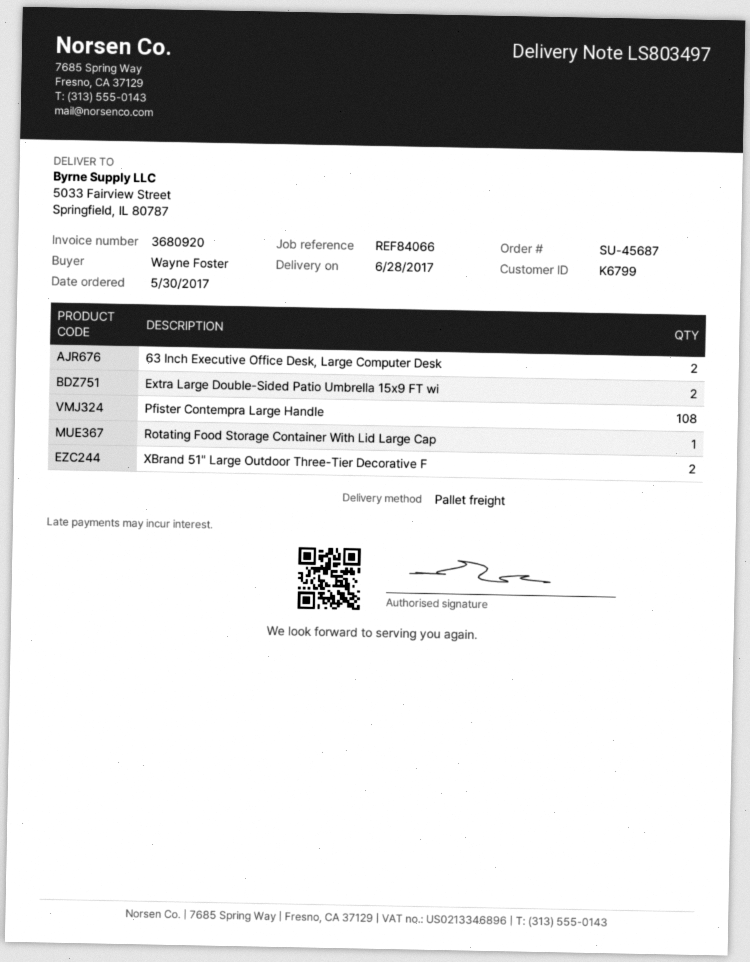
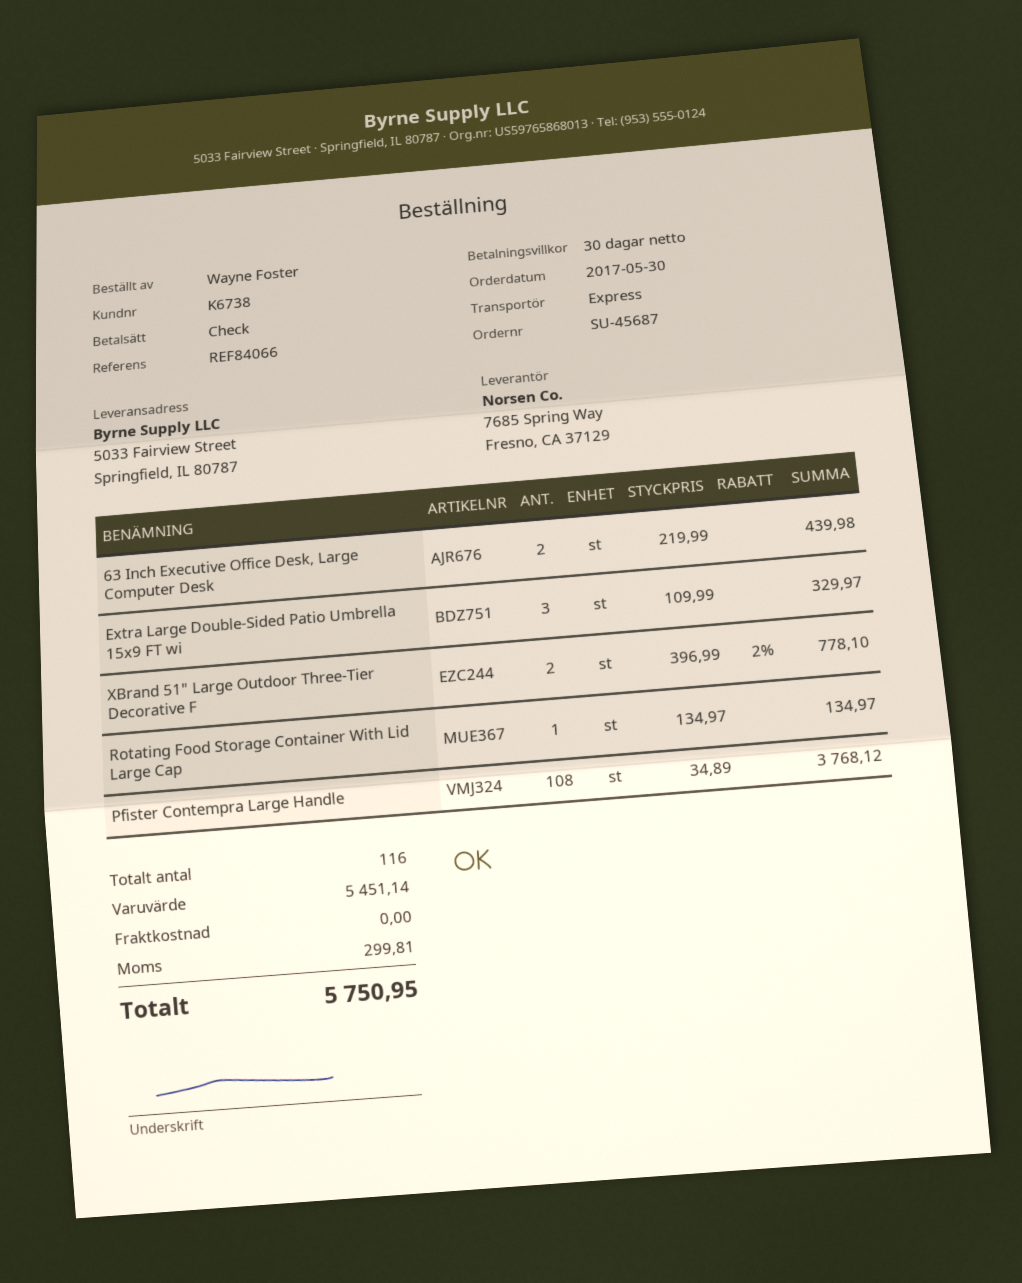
customer number: K6799 -> K6738
shipping method: pallet freight -> express
Extra Large Double-Sided Patio Umbrella 15x9 FT wi: 2 -> 3

